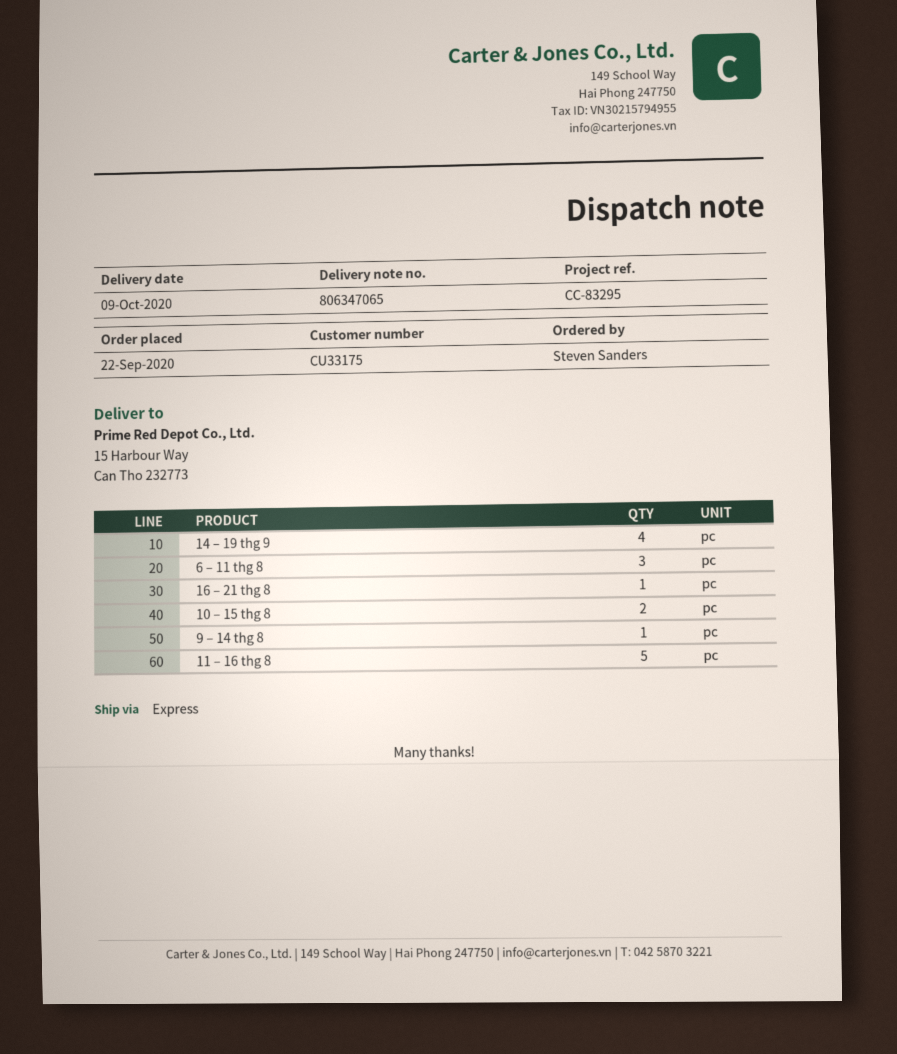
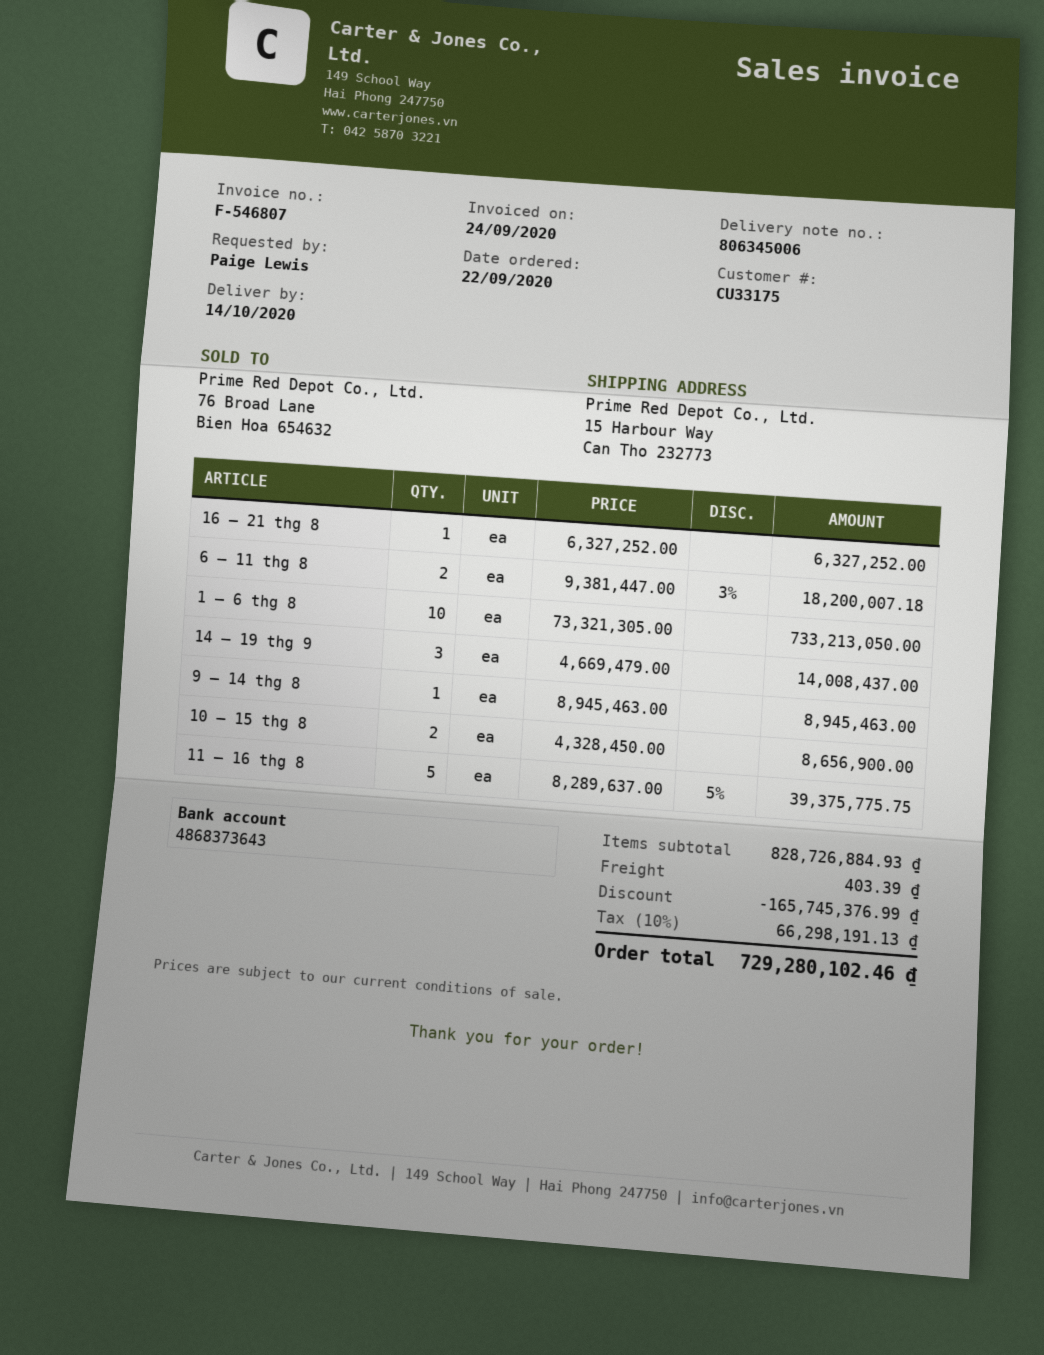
delivery note number: 806347065 -> 806345006
delivery date: 2020-10-09 -> 2020-10-14
ordered by: Steven Sanders -> Paige Lewis
14 – 19 thg 9: 4 -> 3
6 – 11 thg 8: 3 -> 2
1 – 6 thg 8: none -> 10

